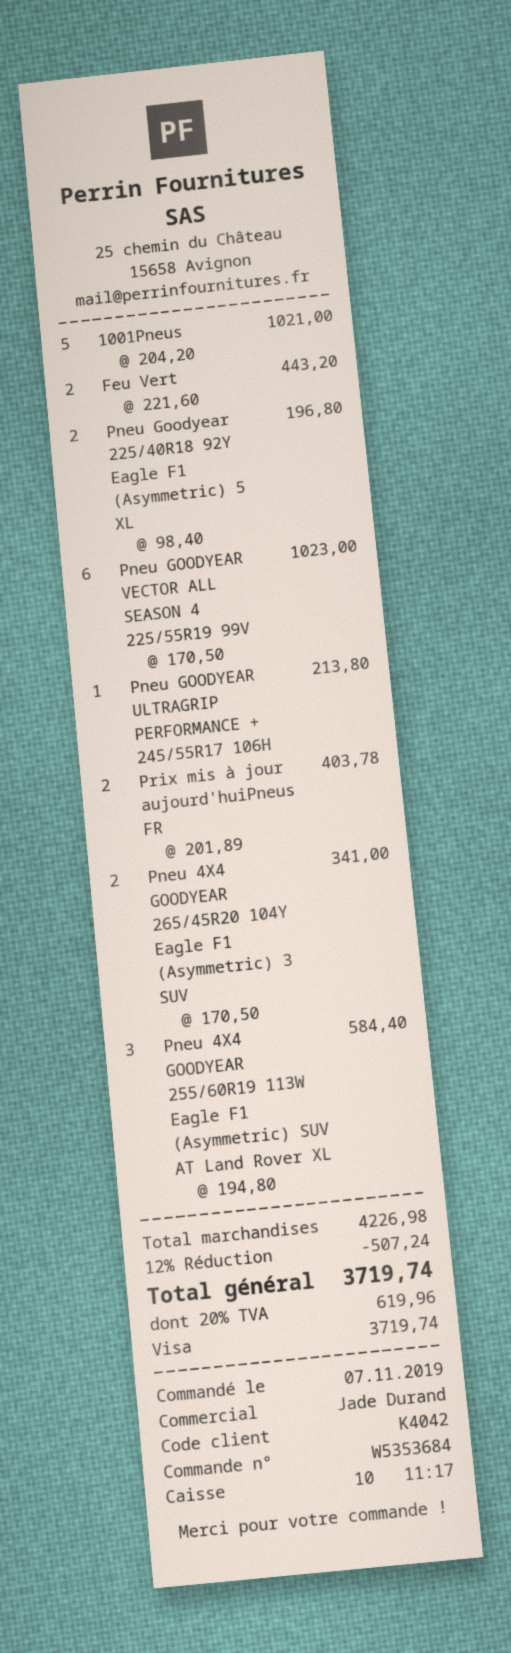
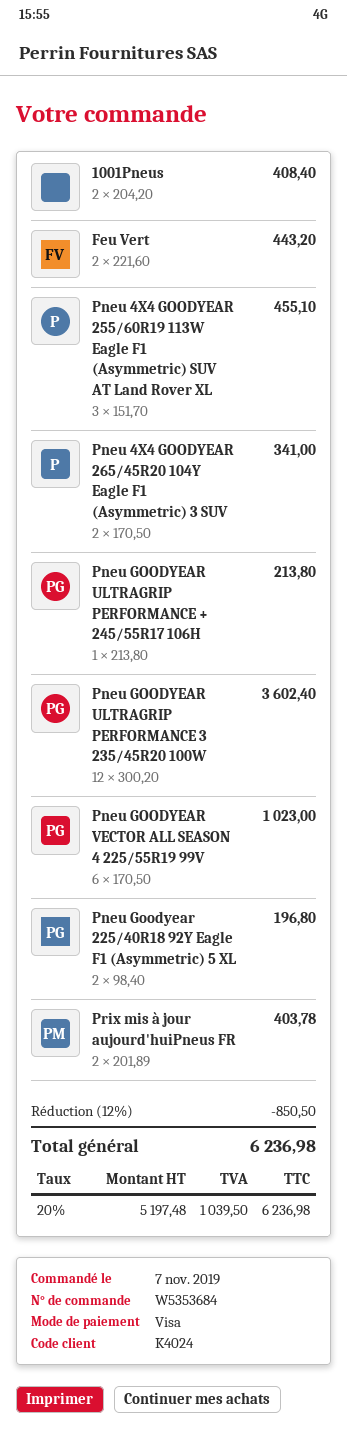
customer number: K4042 -> K4024
1001Pneus: 5 x 204.20 = 1021.00 -> 2 x 204.20 = 408.40
Pneu 4X4 GOODYEAR 255/60R19 113W Eagle F1 (Asymmetric) SUV AT Land Rover XL: 3 x 194.80 = 584.40 -> 3 x 151.70 = 455.10
Pneu GOODYEAR ULTRAGRIP PERFORMANCE 3 235/45R20 100W: none -> 12 x 300.20 = 3602.40
discount: 12% = 507.24 -> 12% = 850.50
tax: 20% = 619.96 -> 20% = 1039.50
total: 3719.74 -> 6236.98

